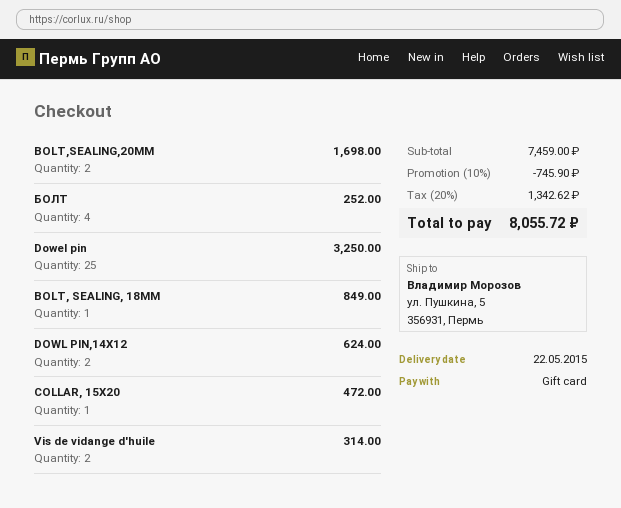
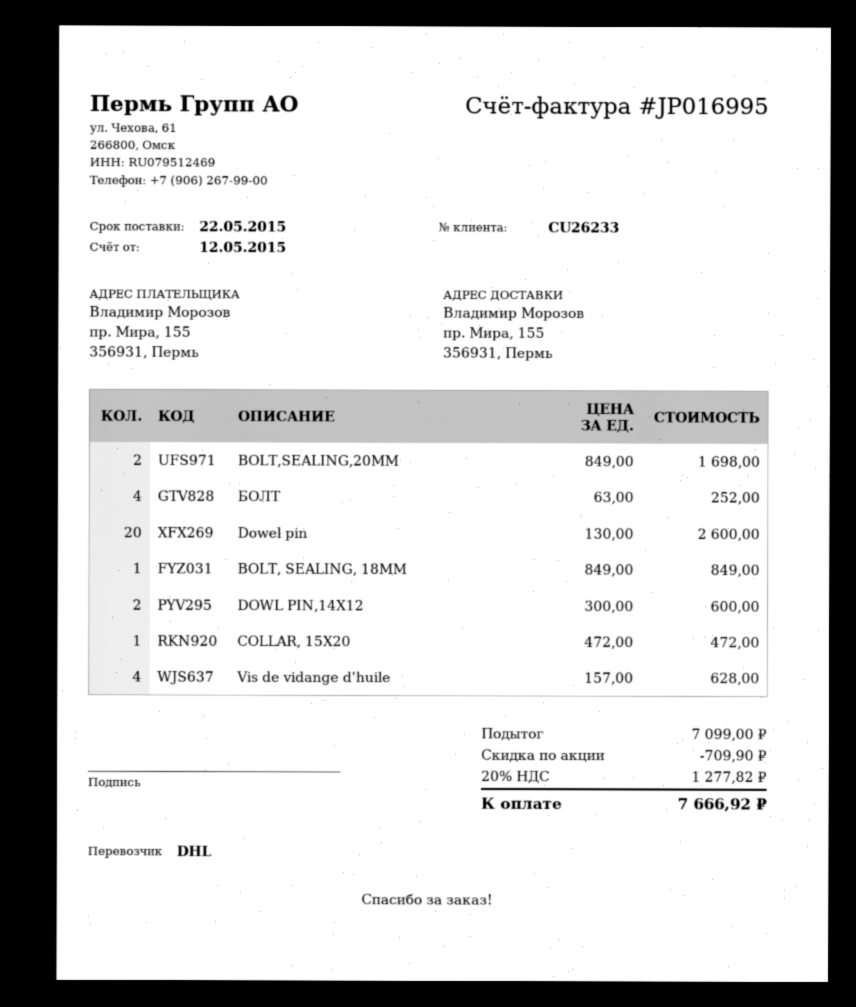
ship to: ул. Пушкина, 5, 356931, Пермь -> пр. Мира, 155, 356931, Пермь
Dowel pin: 25 for 3250.00 -> 20 for 2600.00
DOWL PIN,14X12: 2 for 624.00 -> 2 for 600.00
Vis de vidange d'huile: 2 for 314.00 -> 4 for 628.00
subtotal: 7459.00 -> 7099.00
discount: 745.90 -> 709.90
tax: 20% = 1342.62 -> 20% = 1277.82
total: 8055.72 -> 7666.92

